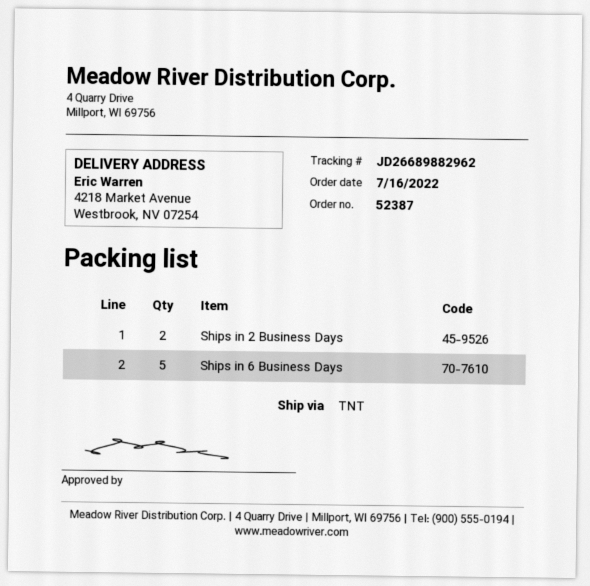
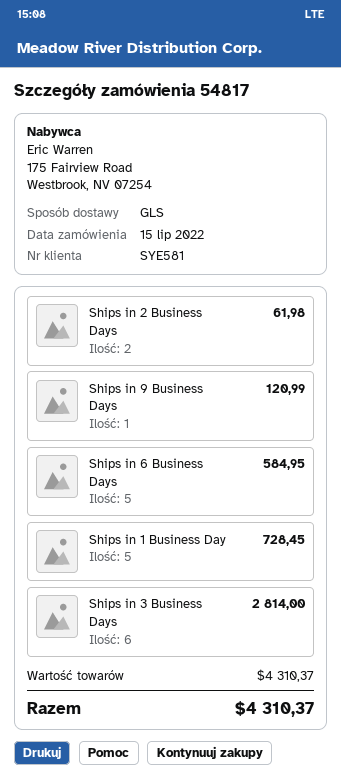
order number: 52387 -> 54817
order date: 2022-07-16 -> 2022-07-15
shipping method: TNT -> GLS
Ships in 9 Business Days: none -> 1
Ships in 1 Business Day: none -> 5
Ships in 3 Business Days: none -> 6

